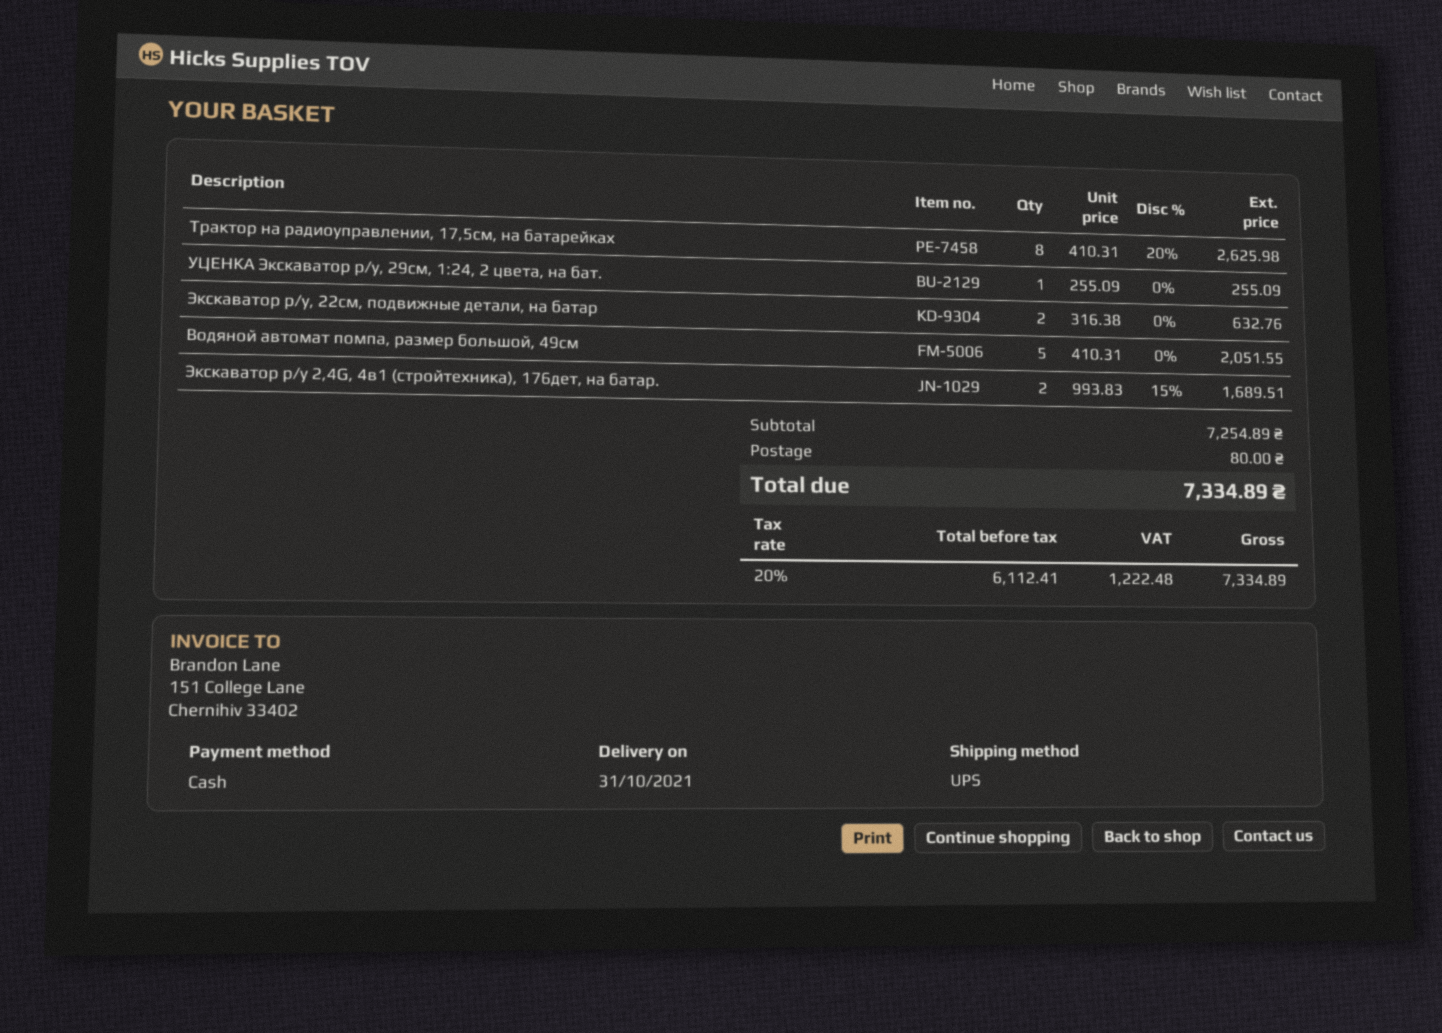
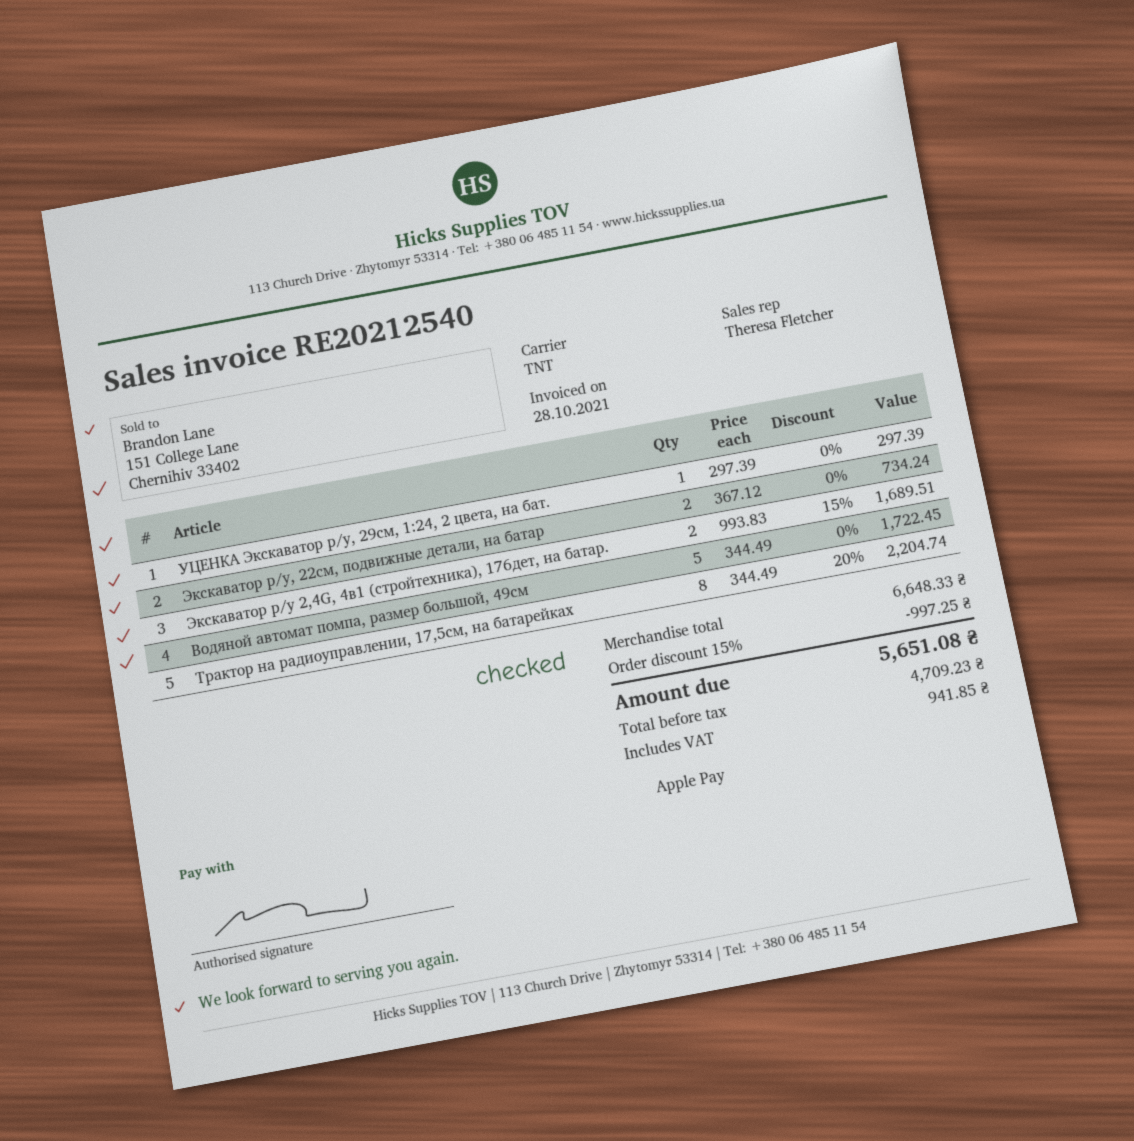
payment method: cash -> Apple Pay
shipping method: UPS -> TNT
Трактор на радиоуправлении, 17,5см, на батарейках: 8 x 410.31 - 20% = 2625.98 -> 8 x 344.49 - 20% = 2204.74
УЦЕНКА Экскаватор р/у, 29см, 1:24, 2 цвета, на бат.: 1 x 255.09 = 255.09 -> 1 x 297.39 = 297.39
Экскаватор р/у, 22см, подвижные детали, на батар: 2 x 316.38 = 632.76 -> 2 x 367.12 = 734.24
Водяной автомат помпа, размер большой, 49см: 5 x 410.31 = 2051.55 -> 5 x 344.49 = 1722.45
subtotal: 7254.89 -> 6648.33
discount: none -> 15% = 997.25
shipping: 80.00 -> none
net: 6112.41 -> 4709.23
tax: 1222.48 -> 941.85
total: 7334.89 -> 5651.08

